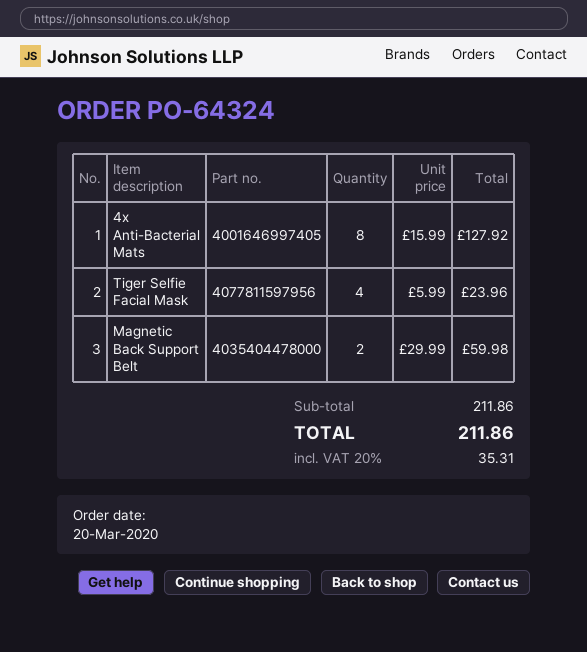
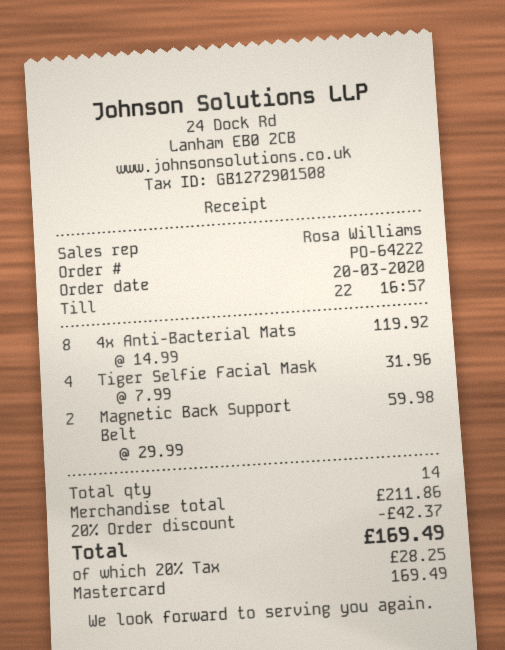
order number: PO-64324 -> PO-64222
4x Anti-Bacterial Mats: 8 x 15.99 = 127.92 -> 8 x 14.99 = 119.92
Tiger Selfie Facial Mask: 4 x 5.99 = 23.96 -> 4 x 7.99 = 31.96
discount: none -> 20% = 42.37
tax: 20% = 35.31 -> 20% = 28.25
total: 211.86 -> 169.49

